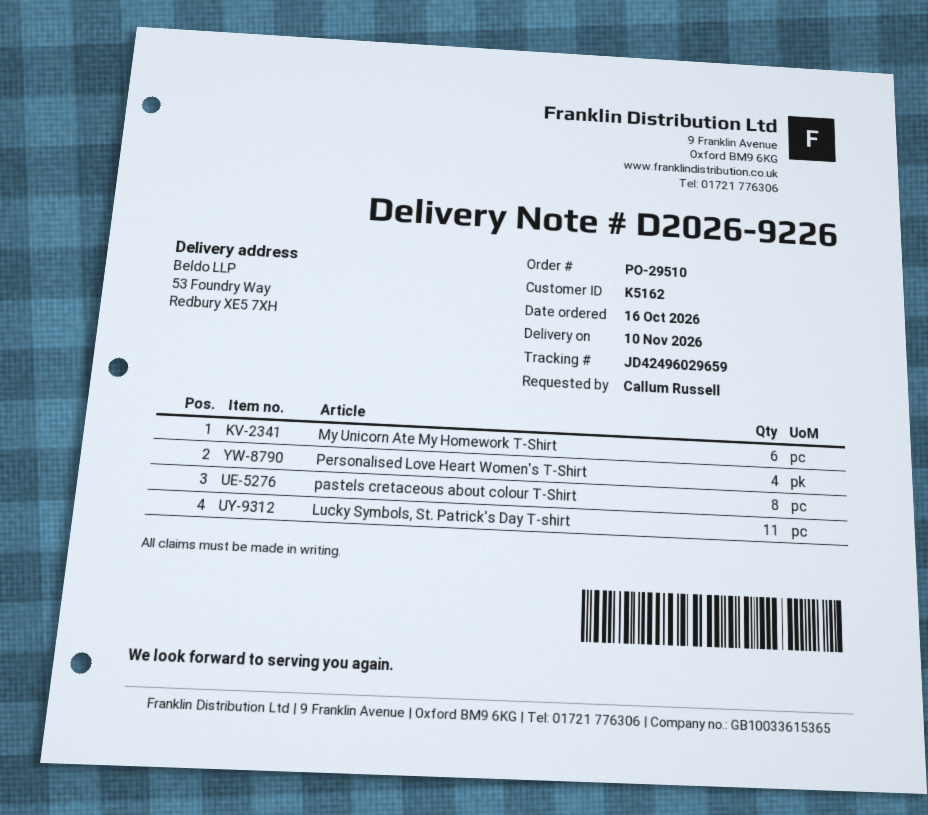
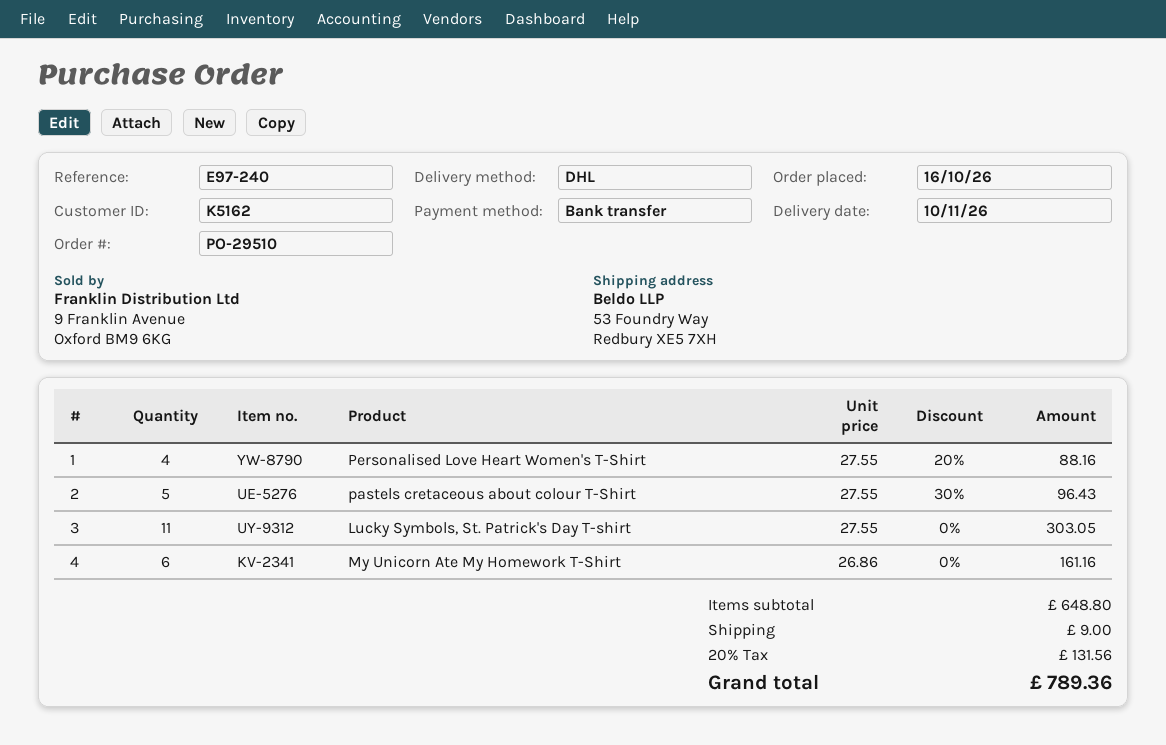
pastels cretaceous about colour T-Shirt: 8 -> 5

